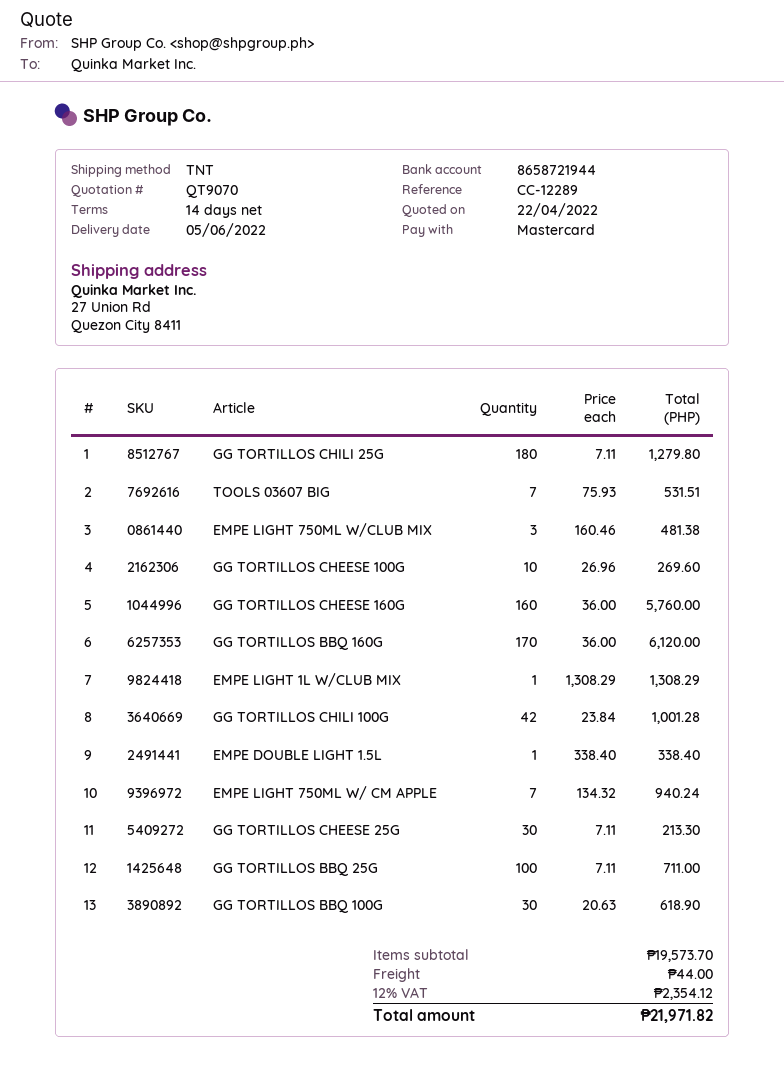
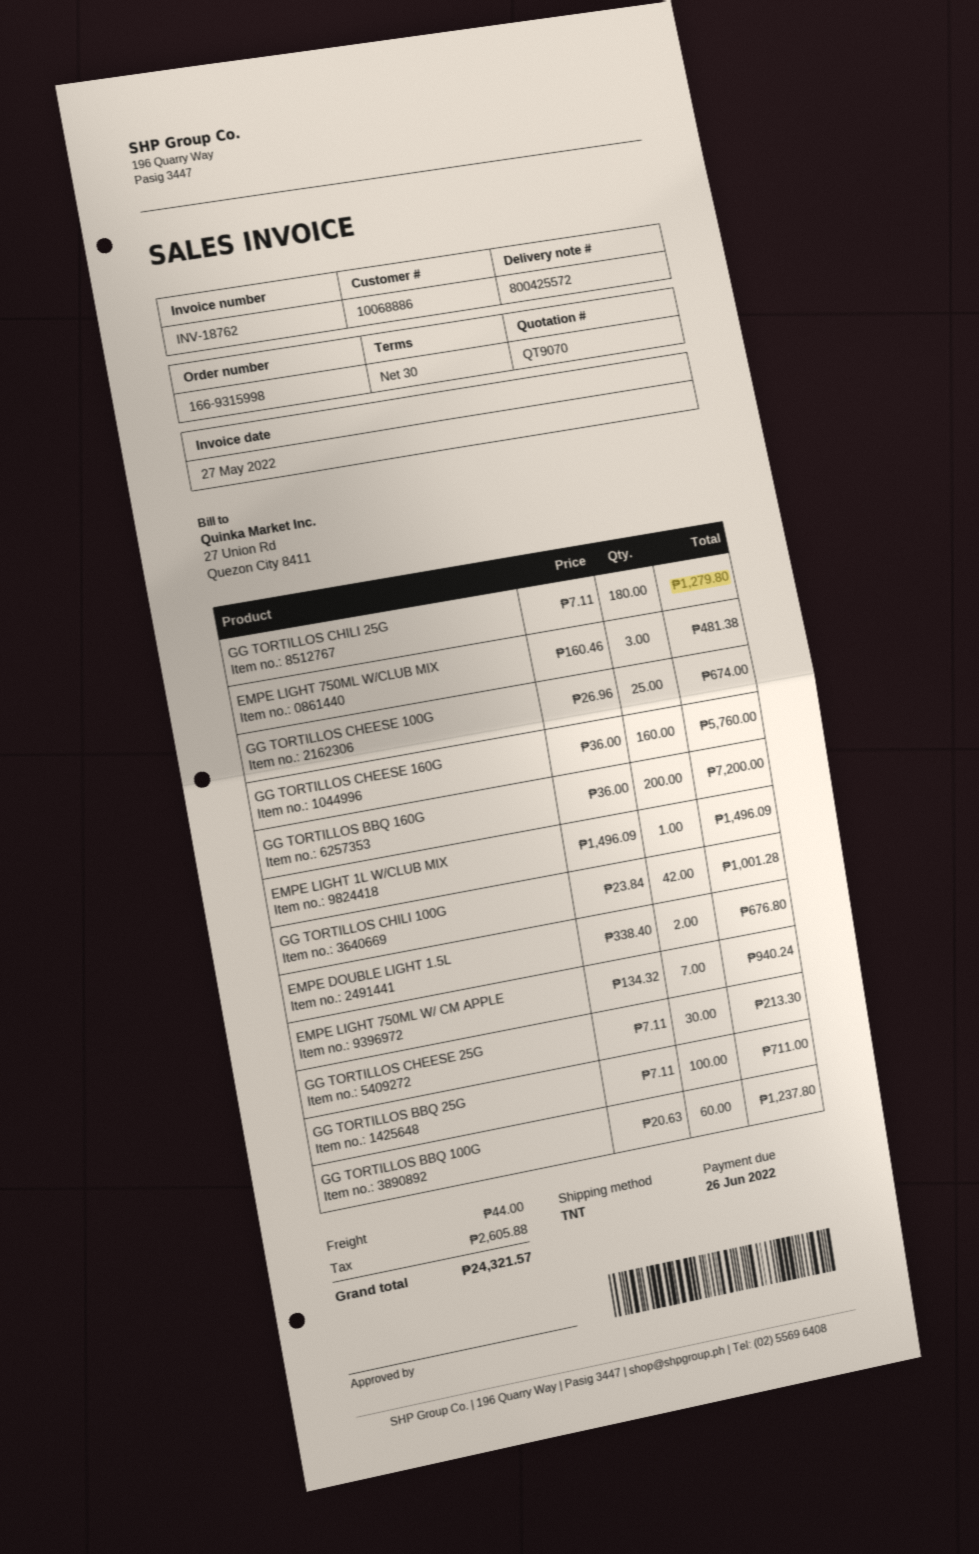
payment terms: 14 days -> 30 days
TOOLS 03607 BIG: 7 x 75.93 = 531.51 -> none
GG TORTILLOS CHEESE 100G: 10 x 26.96 = 269.60 -> 25 x 26.96 = 674.00
GG TORTILLOS BBQ 160G: 170 x 36.00 = 6120.00 -> 200 x 36.00 = 7200.00
EMPE LIGHT 1L W/CLUB MIX: 1 x 1308.29 = 1308.29 -> 1 x 1496.09 = 1496.09
EMPE DOUBLE LIGHT 1.5L: 1 x 338.40 = 338.40 -> 2 x 338.40 = 676.80
GG TORTILLOS BBQ 100G: 30 x 20.63 = 618.90 -> 60 x 20.63 = 1237.80
tax: 2354.12 -> 2605.88
total: 21971.82 -> 24321.57

